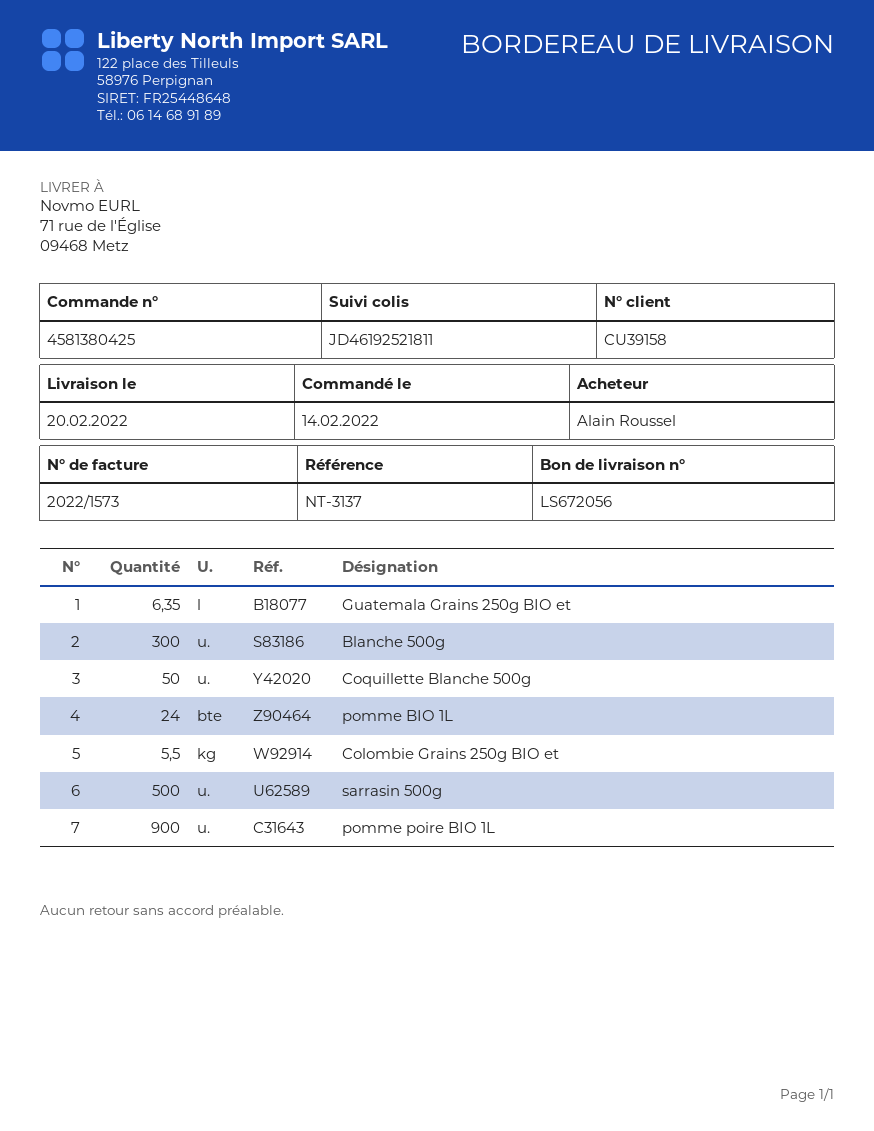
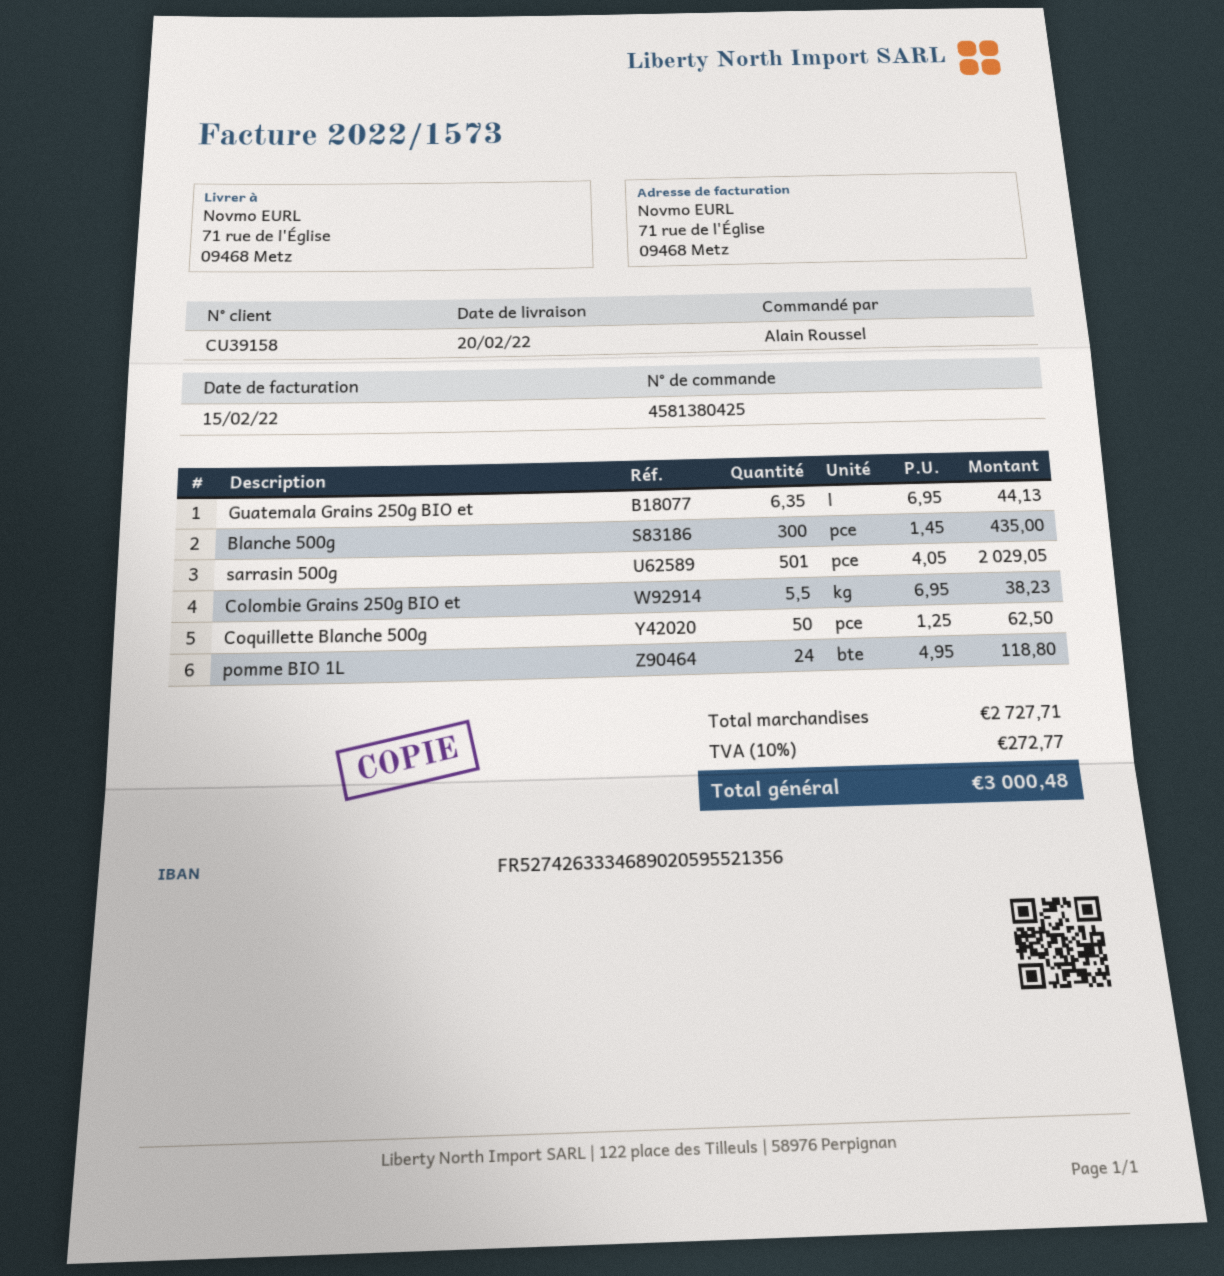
sarrasin 500g: 500 -> 501
pomme poire BIO 1L: 900 -> none

